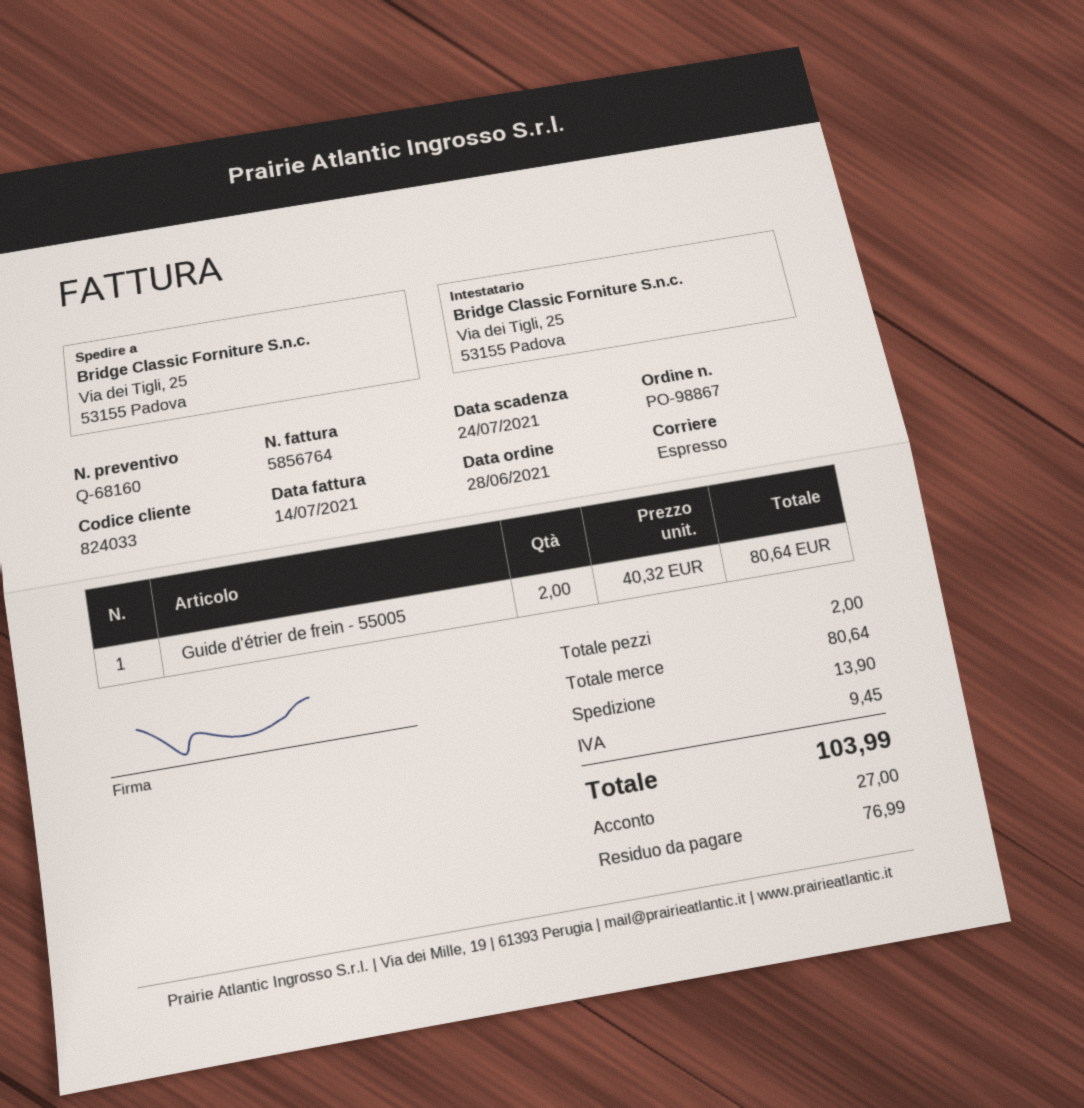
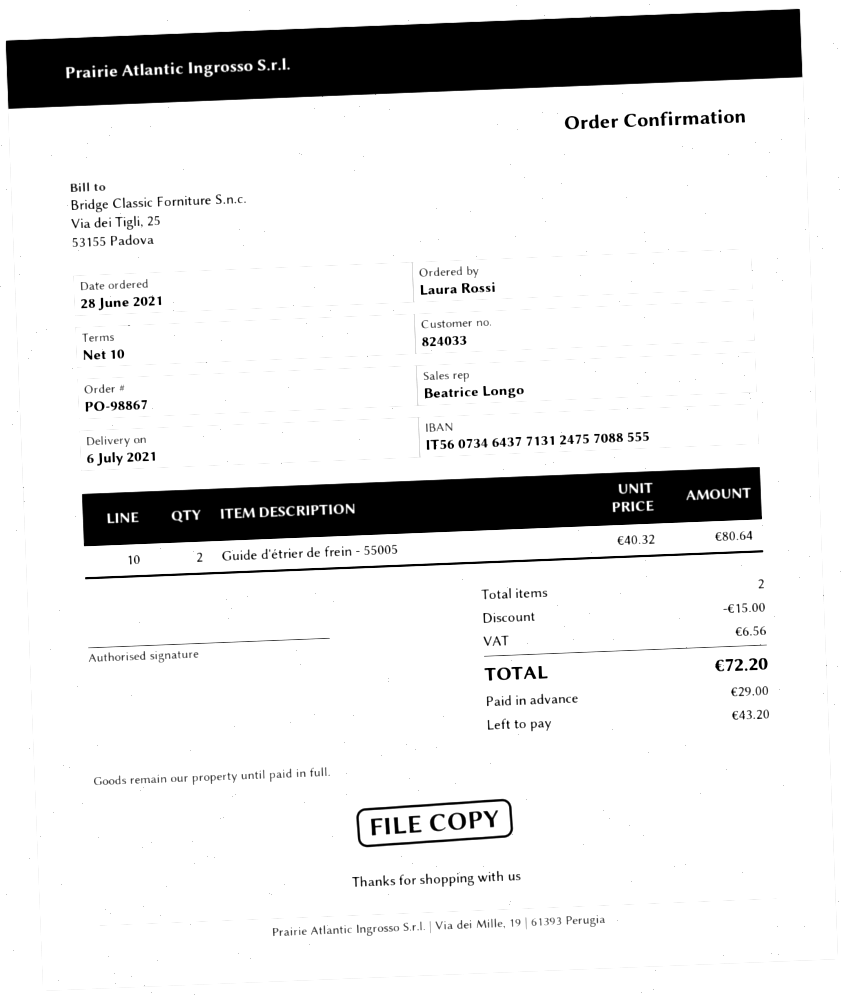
discount: none -> 15.00
shipping: 13.90 -> none
tax: 9.45 -> 6.56
total: 103.99 -> 72.20
deposit: 27.00 -> 29.00
balance: 76.99 -> 43.20

